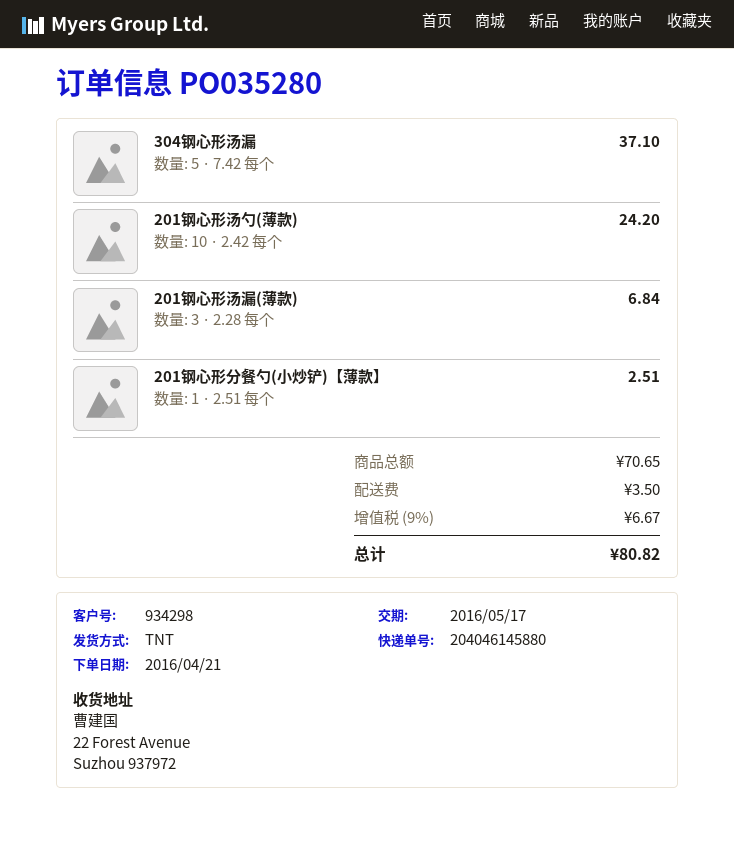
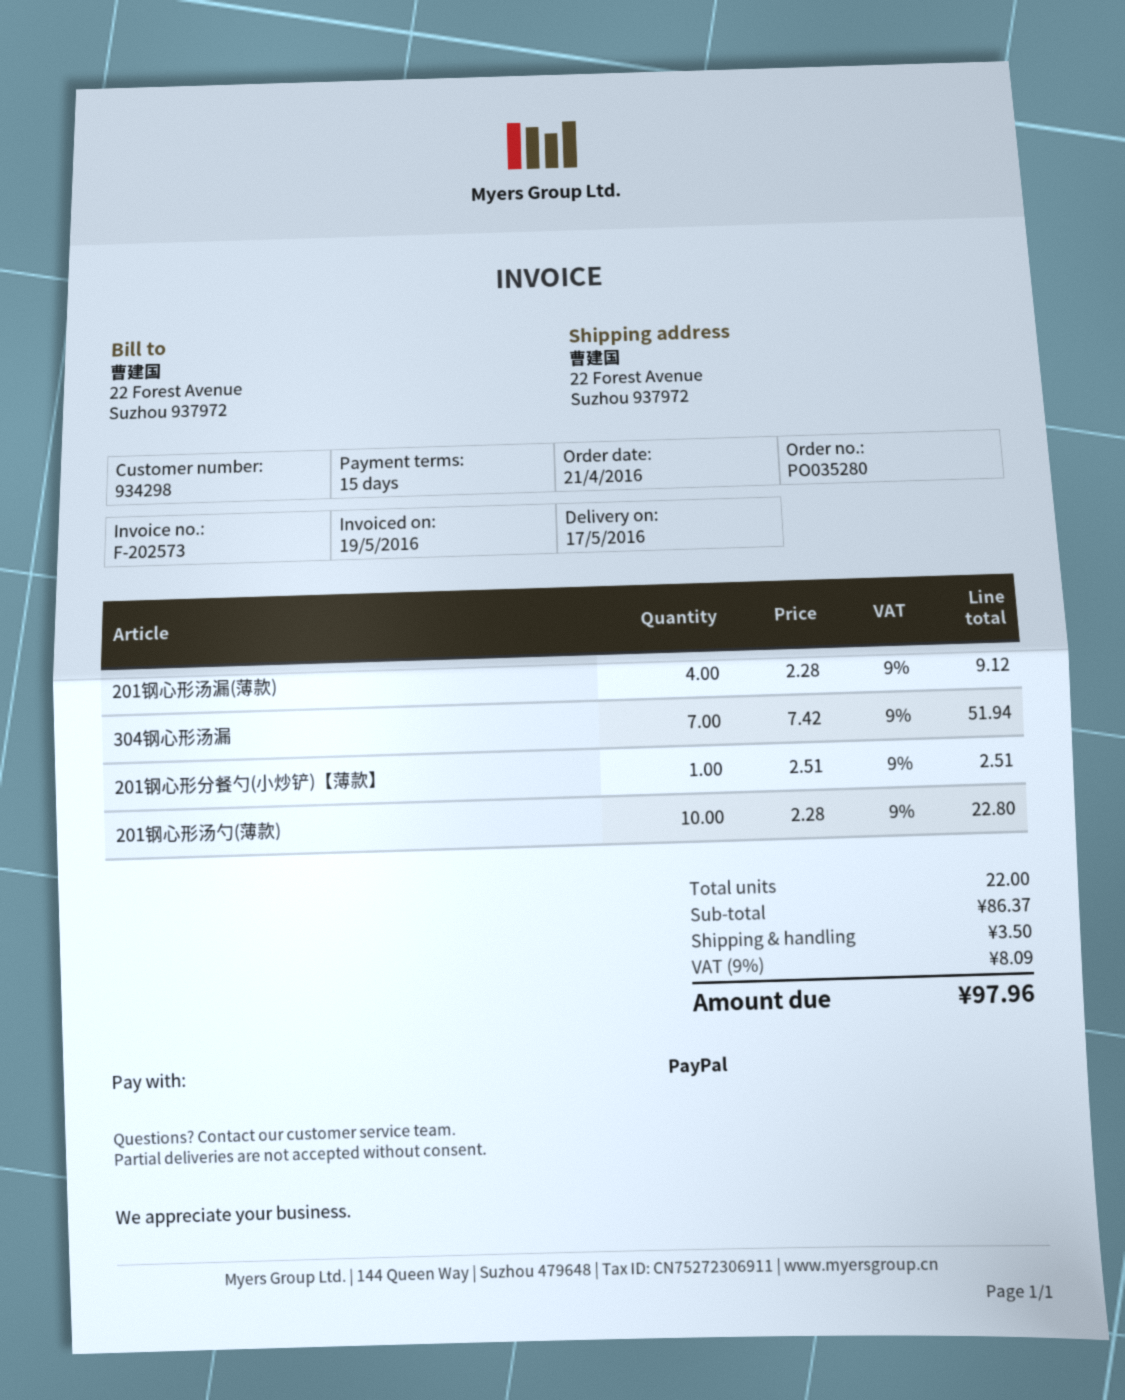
304钢心形汤漏: 5 x 7.42 = 37.10 -> 7 x 7.42 = 51.94
201钢心形汤勺(薄款): 10 x 2.42 = 24.20 -> 10 x 2.28 = 22.80
201钢心形汤漏(薄款): 3 x 2.28 = 6.84 -> 4 x 2.28 = 9.12
subtotal: 70.65 -> 86.37
tax: 9% = 6.67 -> 9% = 8.09
total: 80.82 -> 97.96

